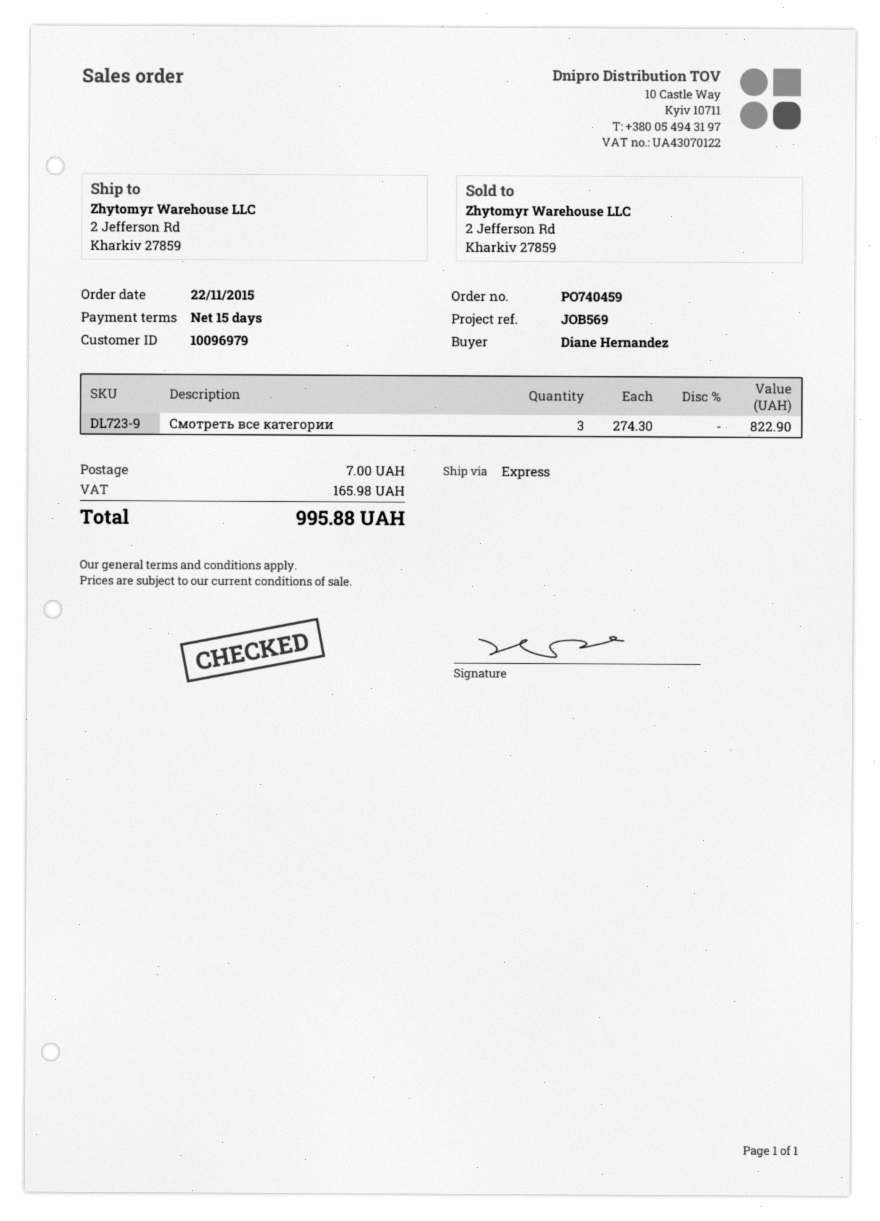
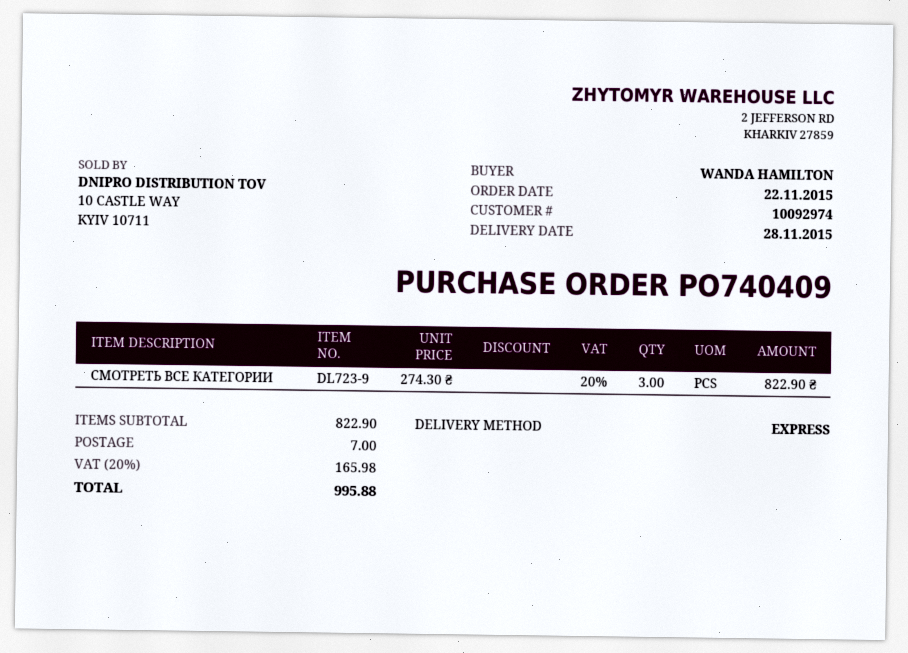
order number: PO740459 -> PO740409
customer number: 10096979 -> 10092974
ordered by: Diane Hernandez -> WANDA HAMILTON

